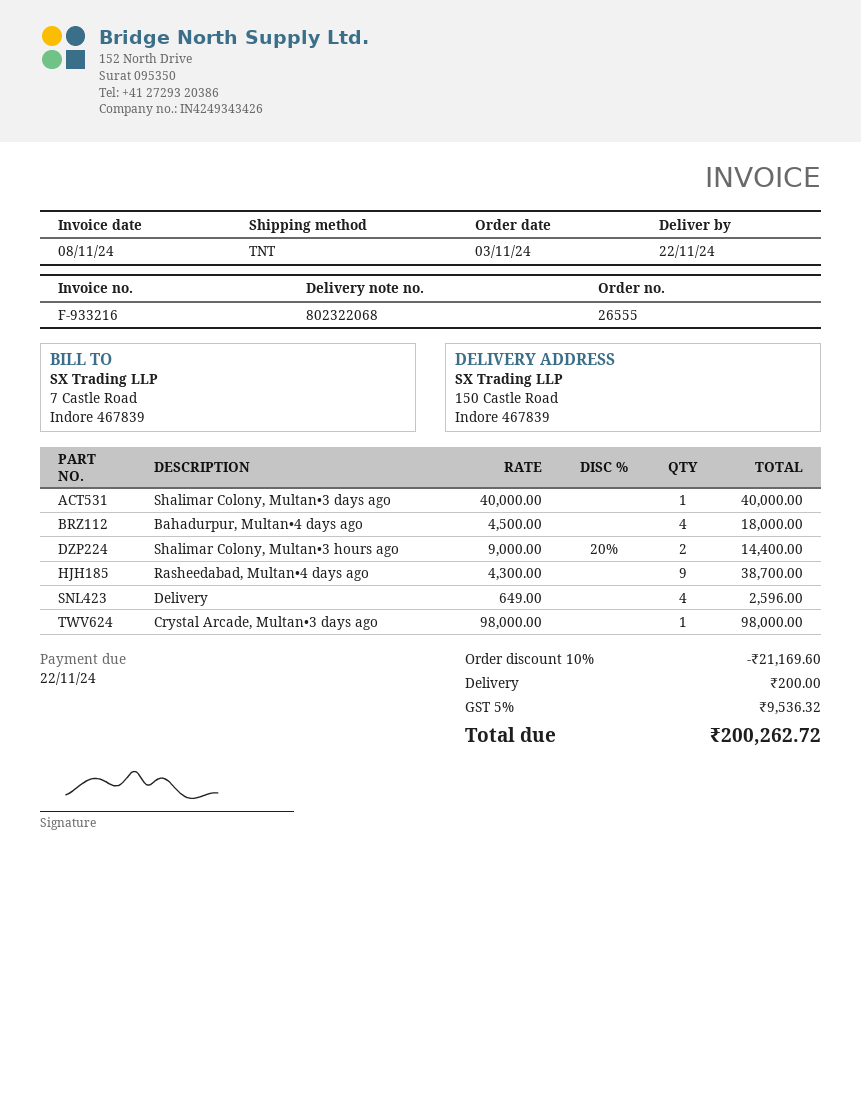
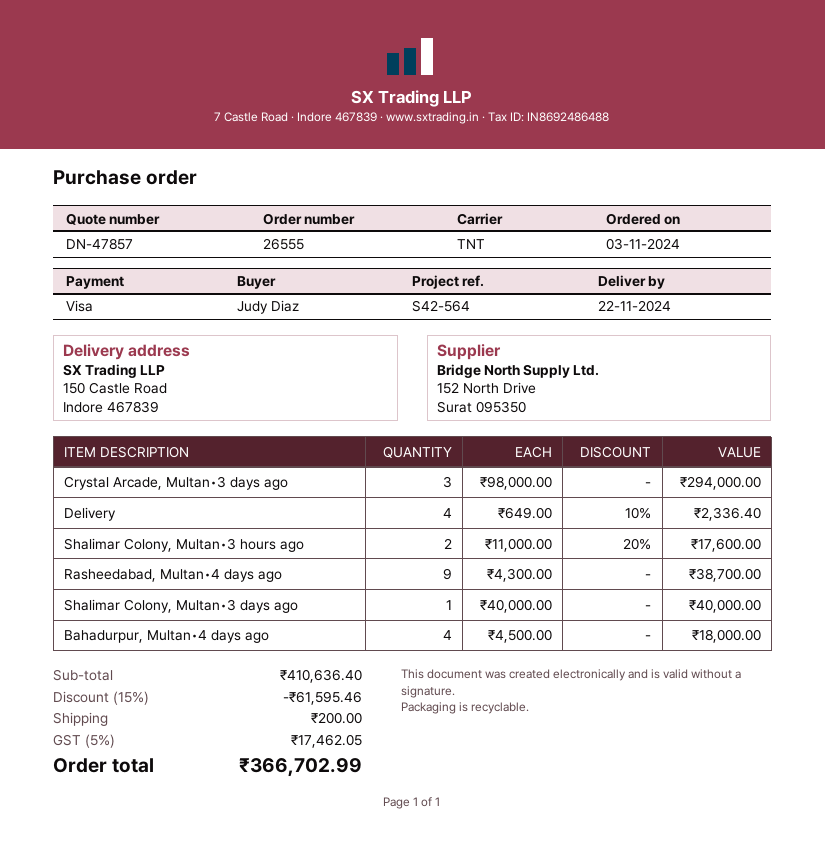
Shalimar Colony, Multan•3 hours ago: 2 x 9000.00 - 20% = 14400.00 -> 2 x 11000.00 - 20% = 17600.00
Delivery: 4 x 649.00 = 2596.00 -> 4 x 649.00 - 10% = 2336.40
Crystal Arcade, Multan•3 days ago: 1 x 98000.00 = 98000.00 -> 3 x 98000.00 = 294000.00
discount: 10% = 21169.60 -> 15% = 61595.46
tax: 5% = 9536.32 -> 5% = 17462.05
total: 200262.72 -> 366702.99

